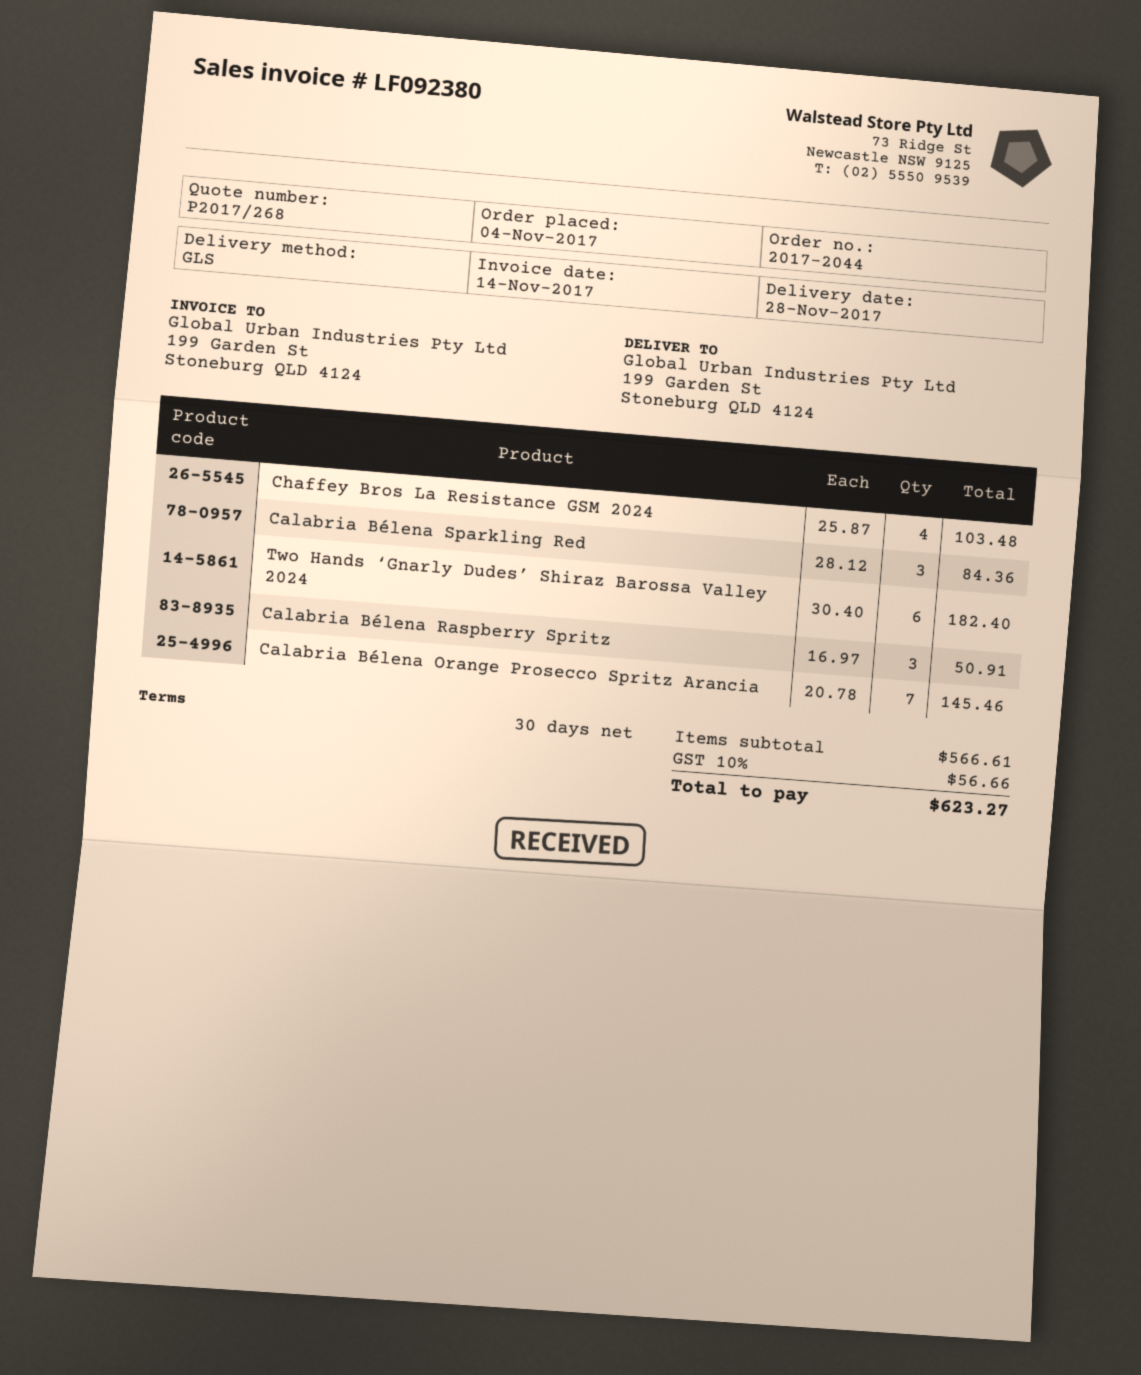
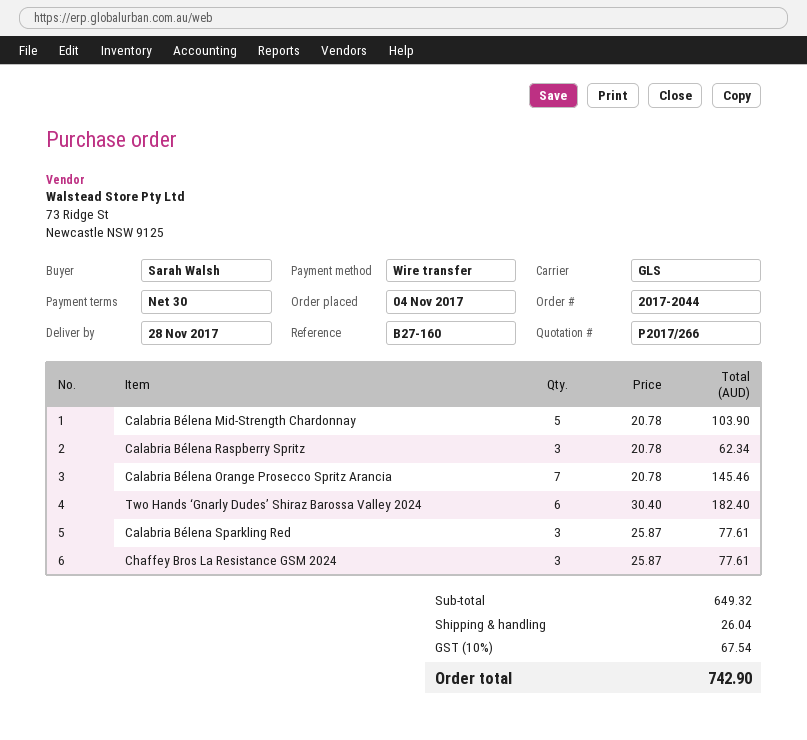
quote number: P2017/268 -> P2017/266
Chaffey Bros La Resistance GSM 2024: 4 x 25.87 = 103.48 -> 3 x 25.87 = 77.61
Calabria Bélena Sparkling Red: 3 x 28.12 = 84.36 -> 3 x 25.87 = 77.61
Calabria Bélena Raspberry Spritz: 3 x 16.97 = 50.91 -> 3 x 20.78 = 62.34
Calabria Bélena Mid-Strength Chardonnay: none -> 5 x 20.78 = 103.90
subtotal: 566.61 -> 649.32
shipping: none -> 26.04
tax: 10% = 56.66 -> 10% = 67.54
total: 623.27 -> 742.90

